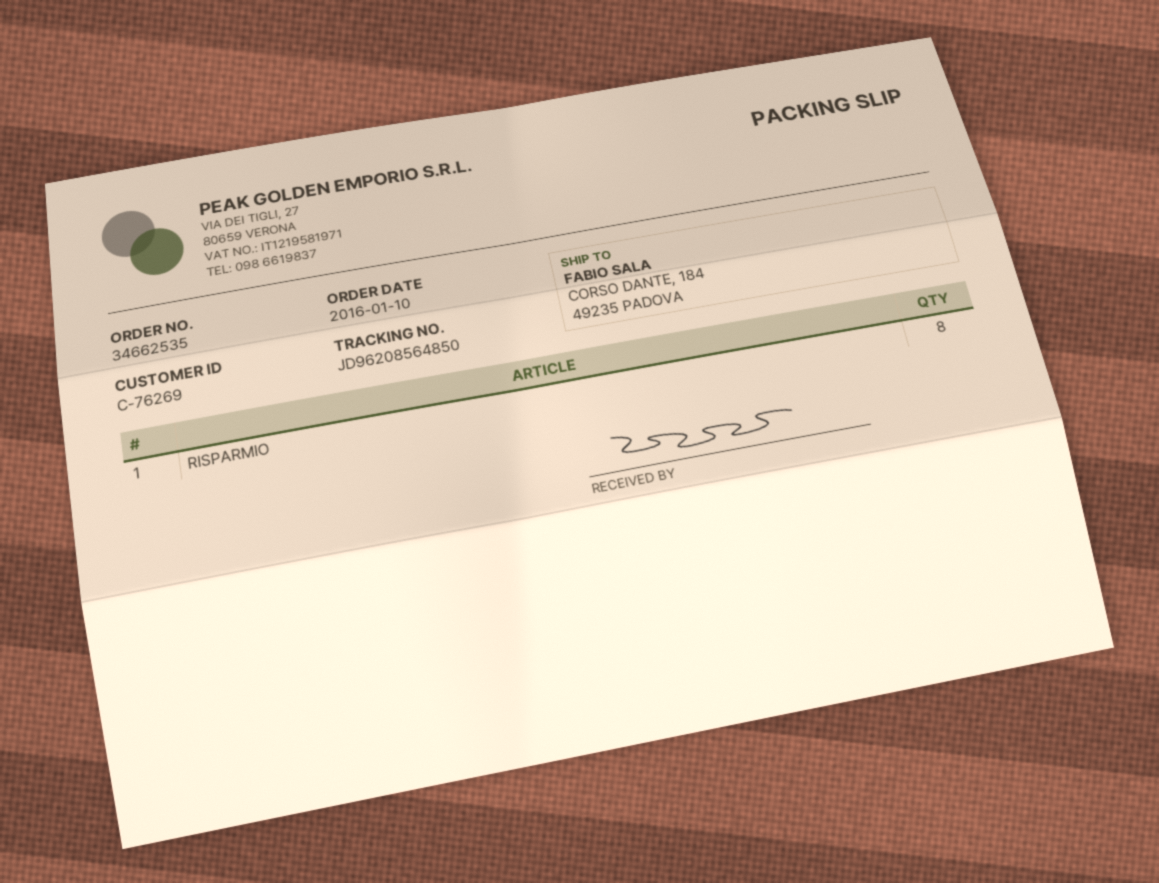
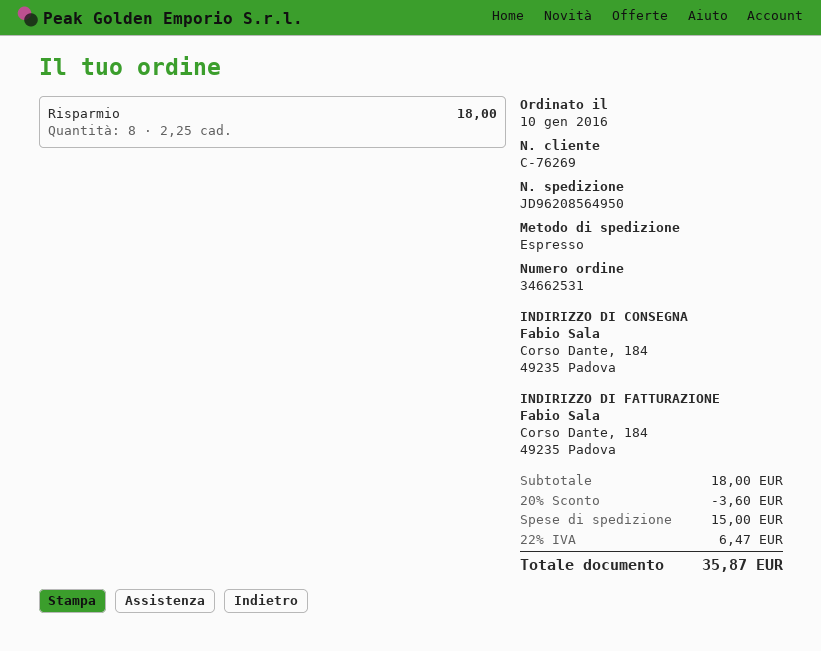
order number: 34662535 -> 34662531
tracking number: JD96208564850 -> JD96208564950

